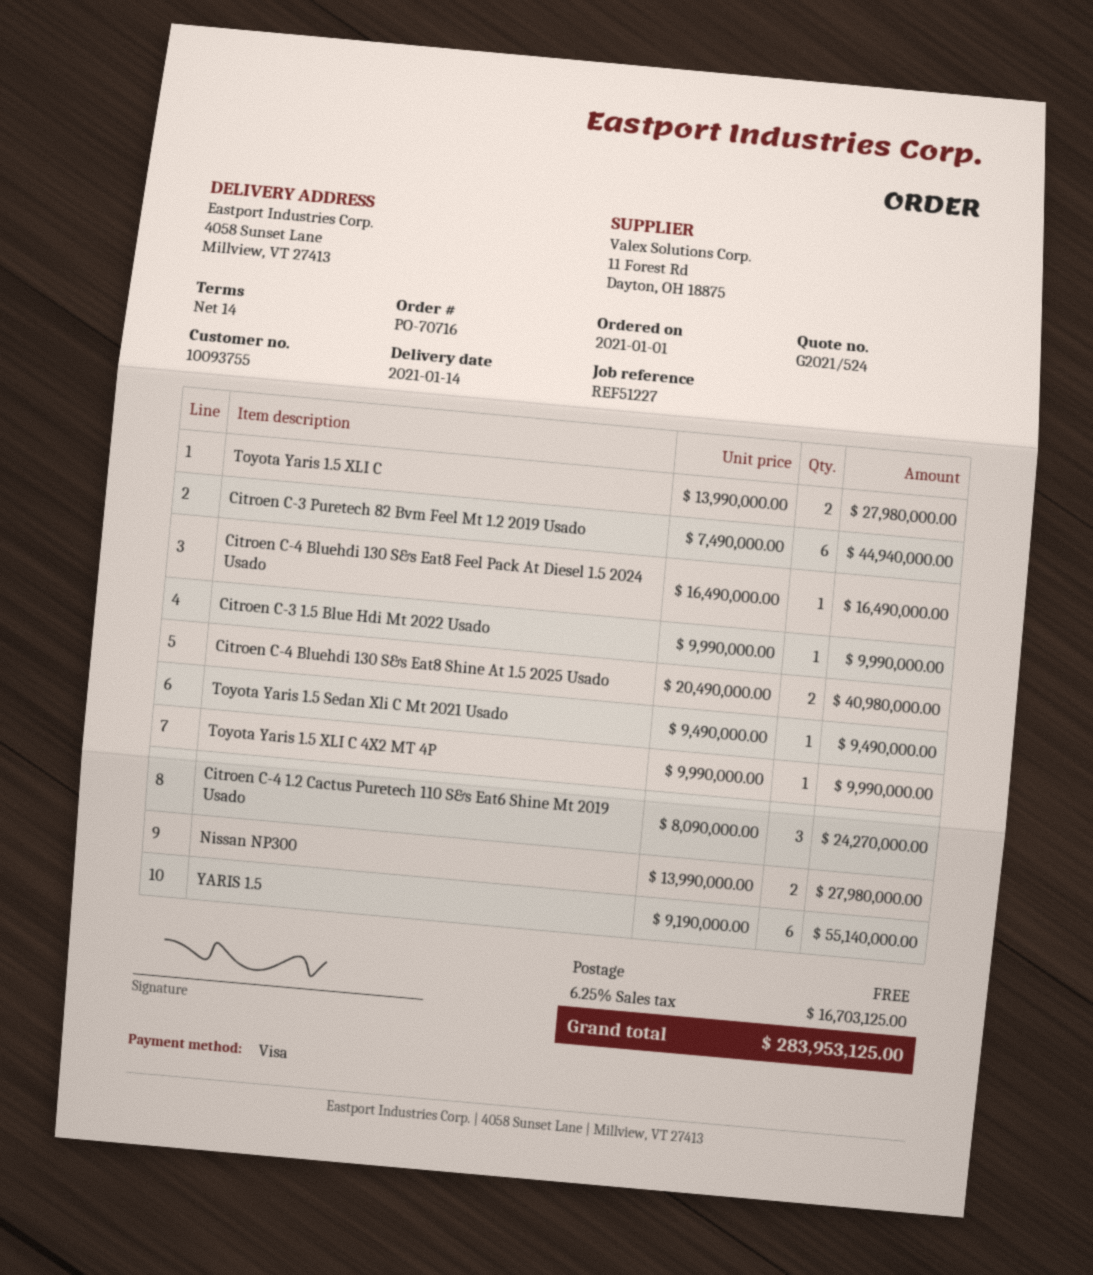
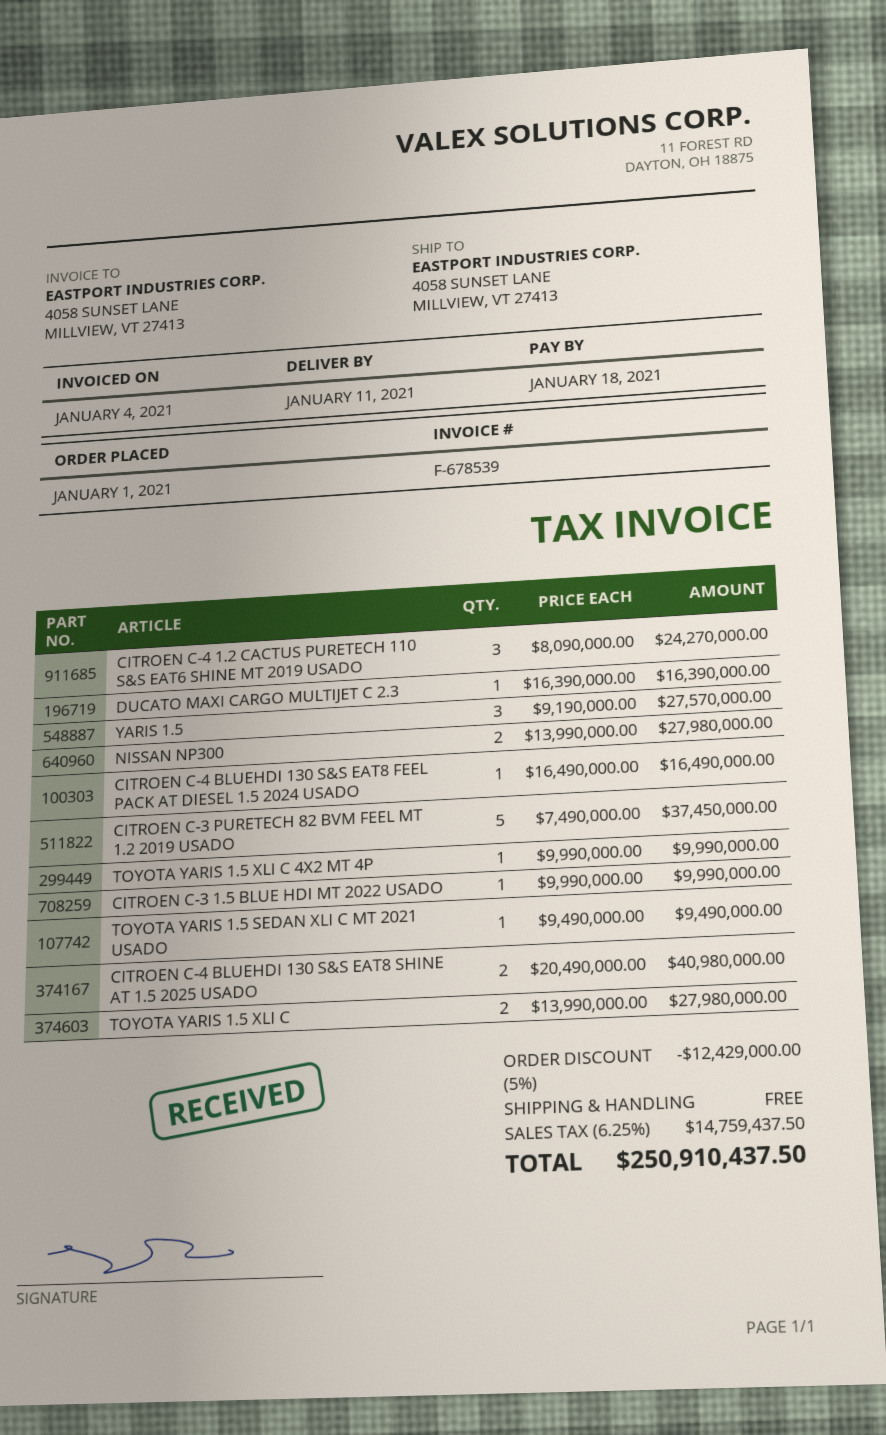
delivery date: 2021-01-14 -> 2021-01-11
Citroen C-3 Puretech 82 Bvm Feel Mt 1.2 2019 Usado: 6 x 7490000.00 = 44940000.00 -> 5 x 7490000.00 = 37450000.00
YARIS 1.5: 6 x 9190000.00 = 55140000.00 -> 3 x 9190000.00 = 27570000.00
DUCATO MAXI CARGO MULTIJET C 2.3: none -> 1 x 16390000.00 = 16390000.00
discount: none -> 5% = 12429000.00
tax: 6.25% = 16703125.00 -> 6.25% = 14759437.50
total: 283953125.00 -> 250910437.50

